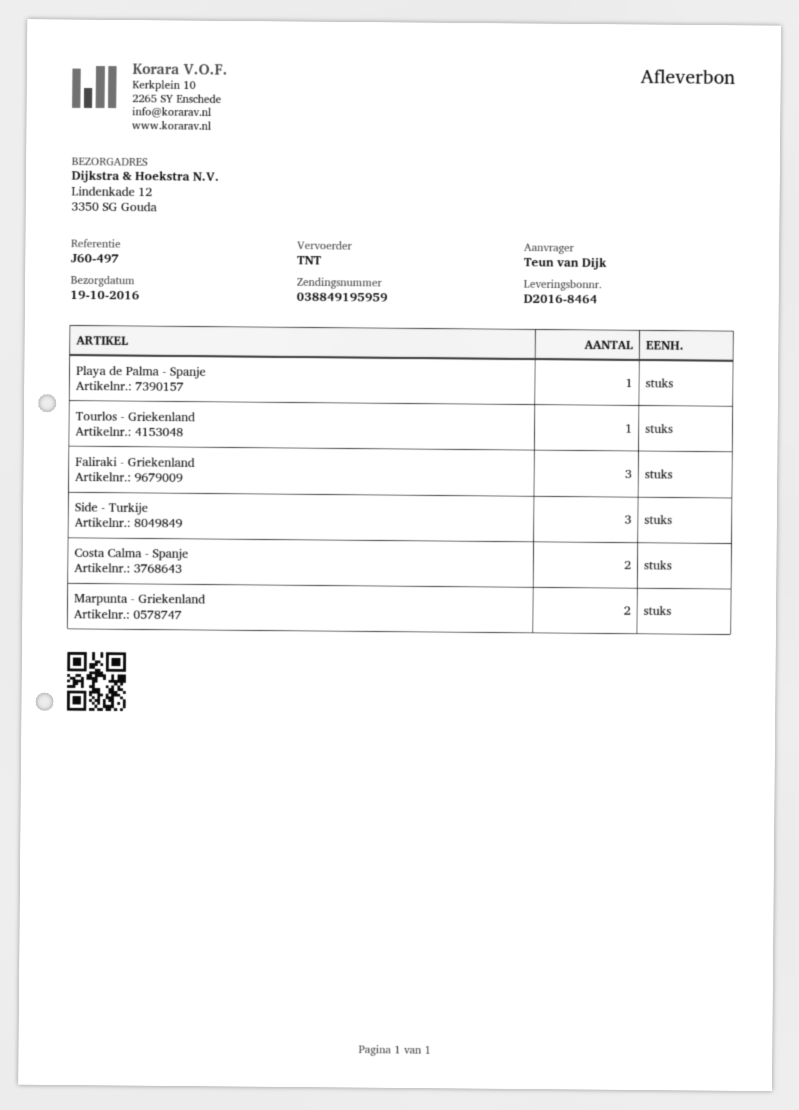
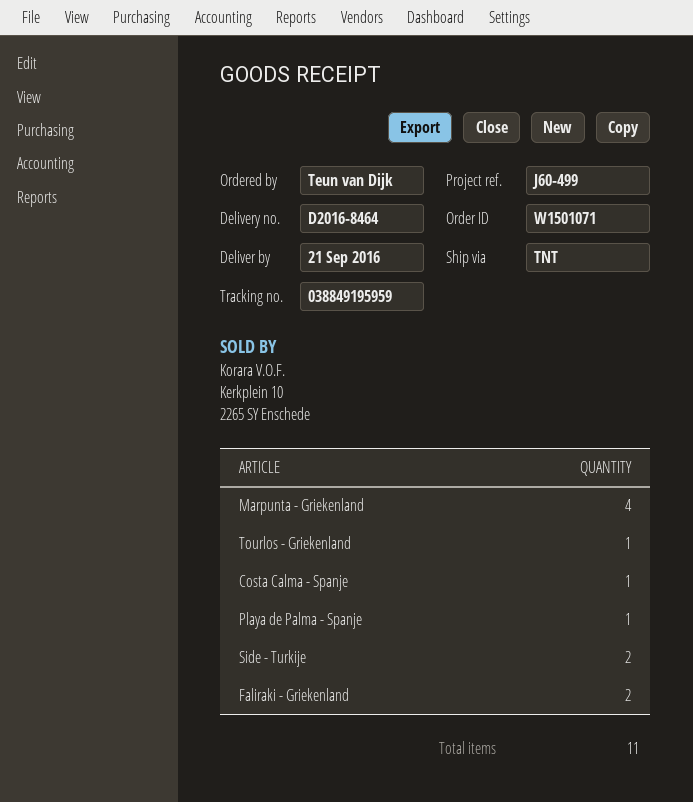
delivery date: 2016-10-19 -> 2016-09-21
reference: J60-497 -> J60-499
Faliraki - Griekenland: 3 -> 2
Side - Turkije: 3 -> 2
Costa Calma - Spanje: 2 -> 1
Marpunta - Griekenland: 2 -> 4

